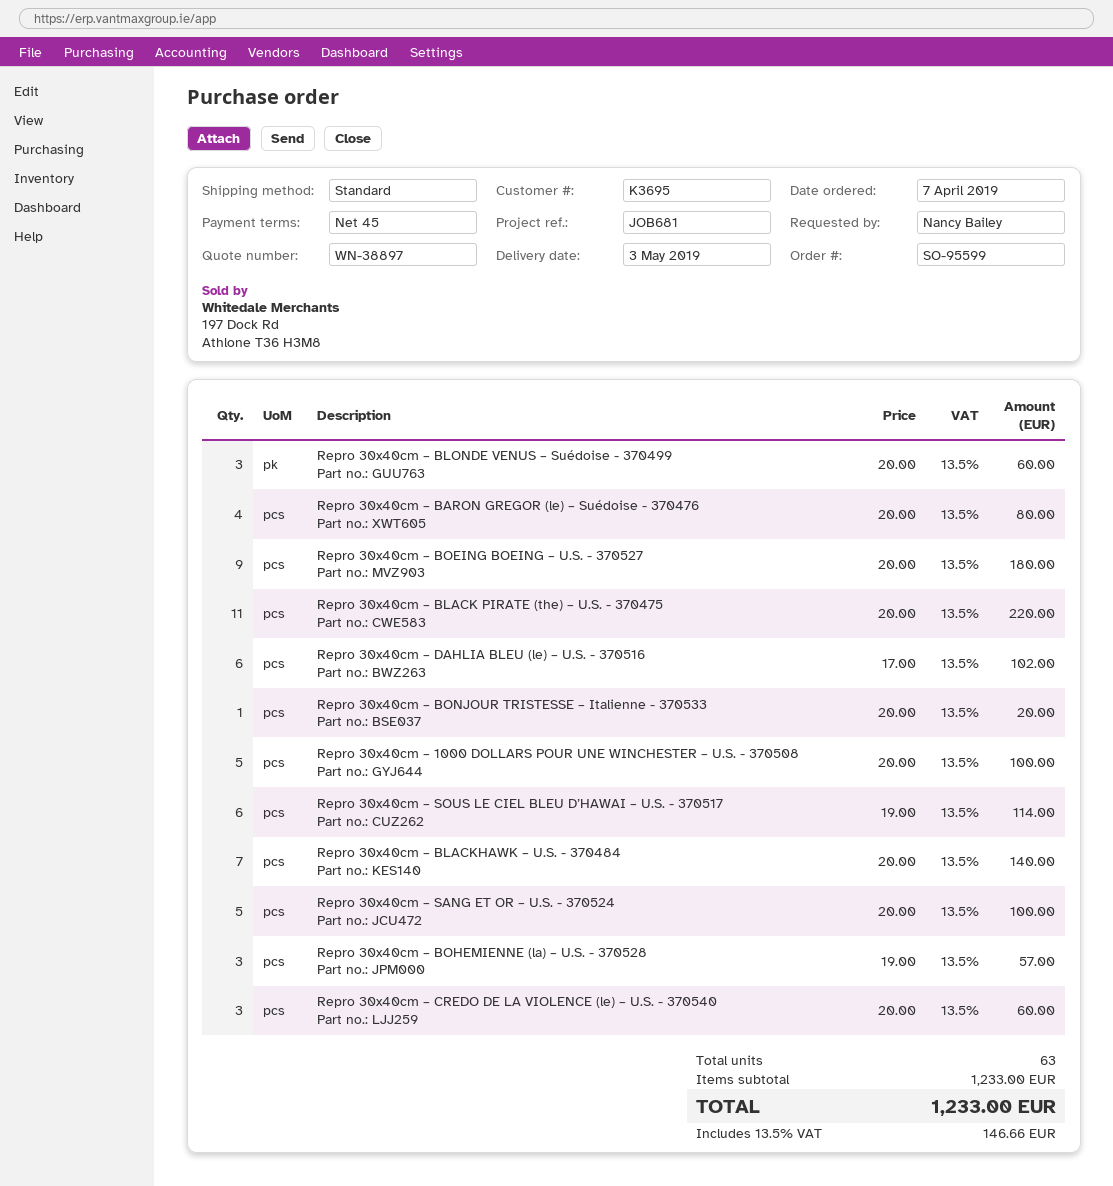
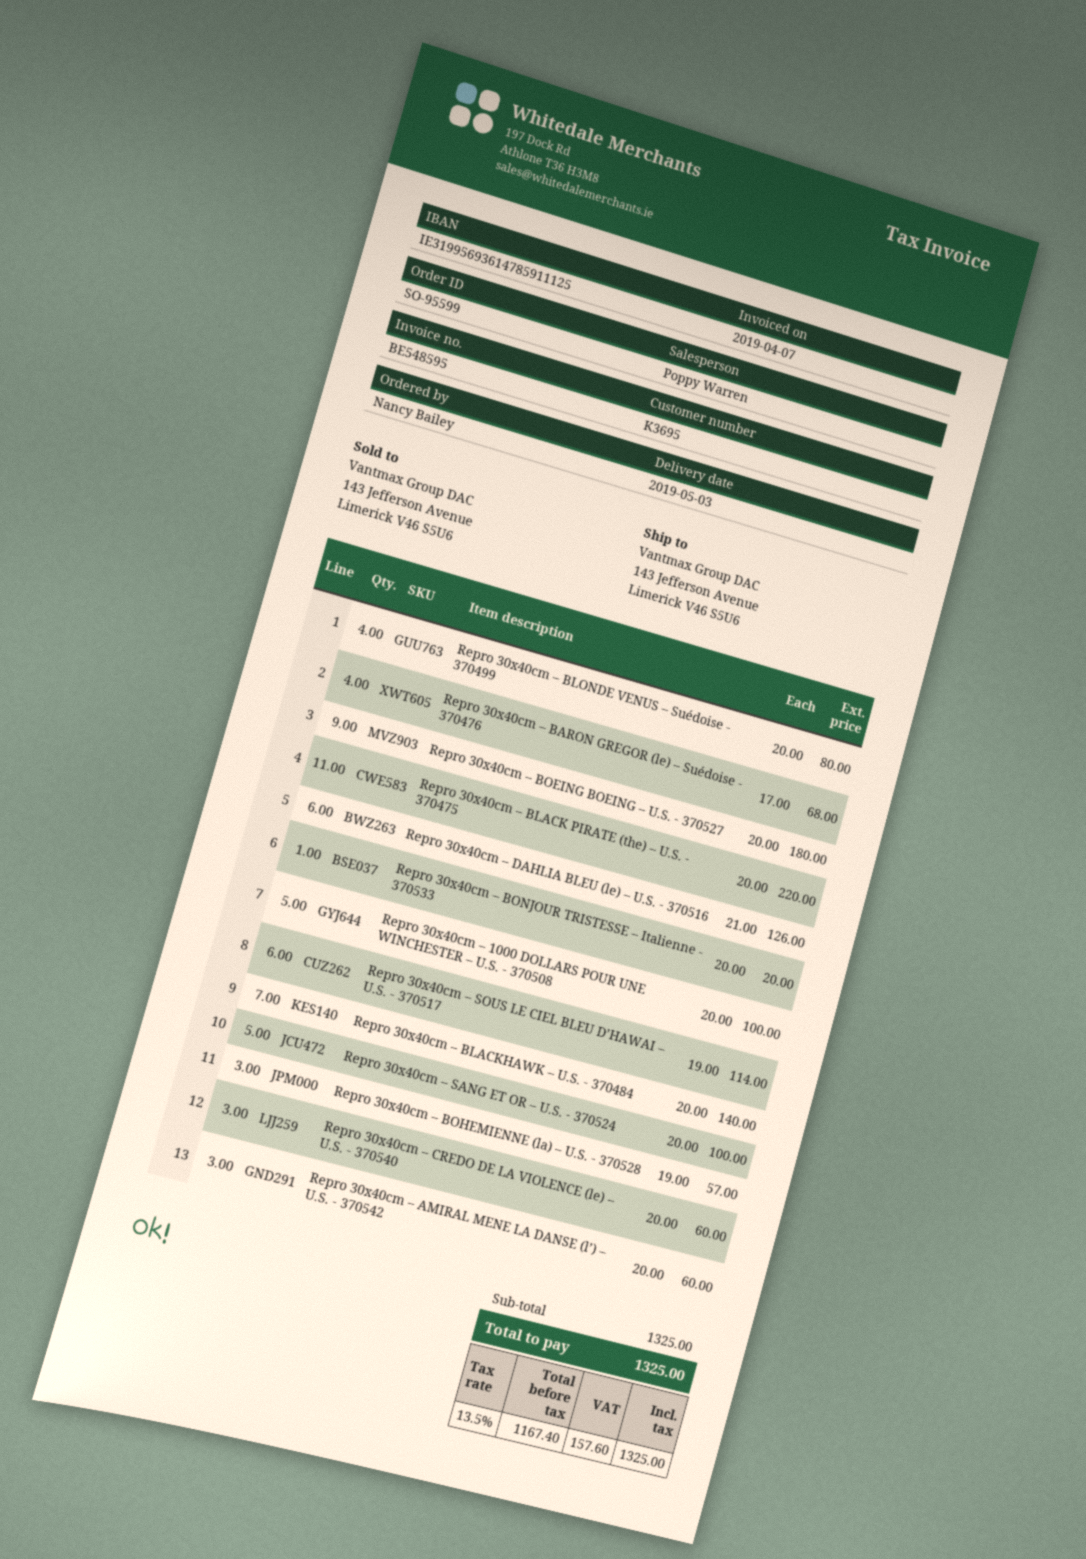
Repro 30x40cm – BLONDE VENUS – Suédoise - 370499: 3 x 20.00 = 60.00 -> 4 x 20.00 = 80.00
Repro 30x40cm – BARON GREGOR (le) – Suédoise - 370476: 4 x 20.00 = 80.00 -> 4 x 17.00 = 68.00
Repro 30x40cm – DAHLIA BLEU (le) – U.S. - 370516: 6 x 17.00 = 102.00 -> 6 x 21.00 = 126.00
Repro 30x40cm – AMIRAL MENE LA DANSE (l’) – U.S. - 370542: none -> 3 x 20.00 = 60.00
subtotal: 1233.00 -> 1325.00
tax: 13.5% = 146.66 -> 13.5% = 157.60
total: 1233.00 -> 1325.00

